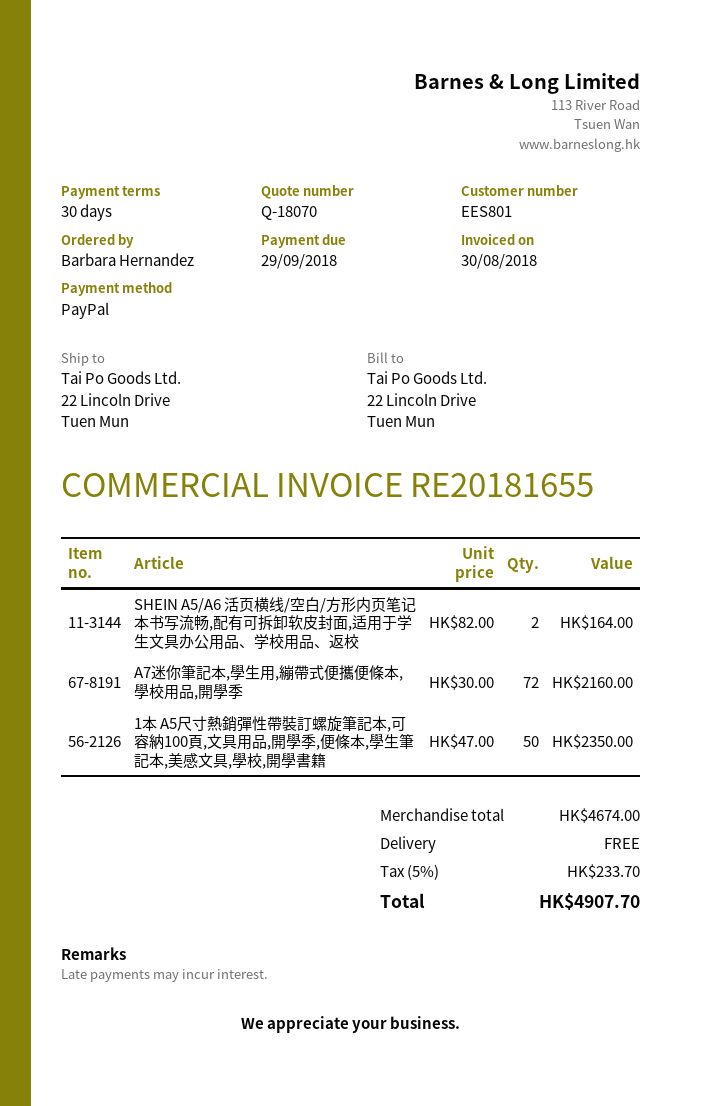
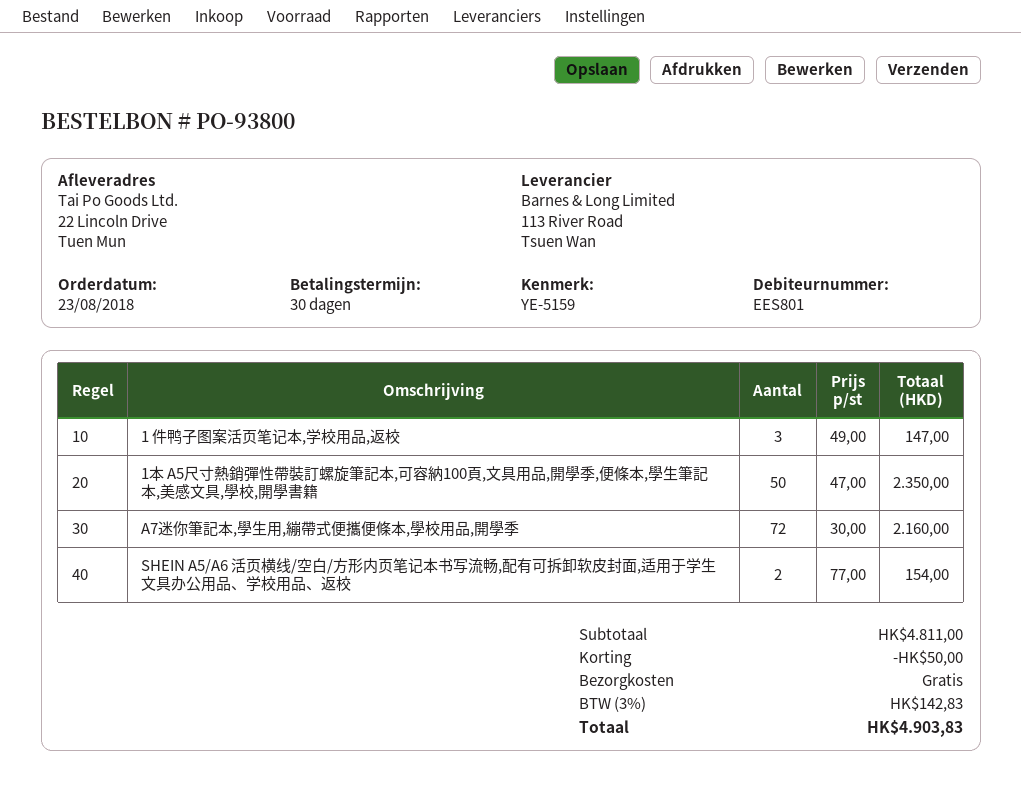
SHEIN A5/A6 活页横线/空白/方形内页笔记本书写流畅,配有可拆卸软皮封面,适用于学生文具办公用品、学校用品、返校: 2 x 82.00 = 164.00 -> 2 x 77.00 = 154.00
1 件鸭子图案活页笔记本,学校用品,返校: none -> 3 x 49.00 = 147.00
subtotal: 4674.00 -> 4811.00
discount: none -> 50.00
tax: 5% = 233.70 -> 3% = 142.83
total: 4907.70 -> 4903.83

